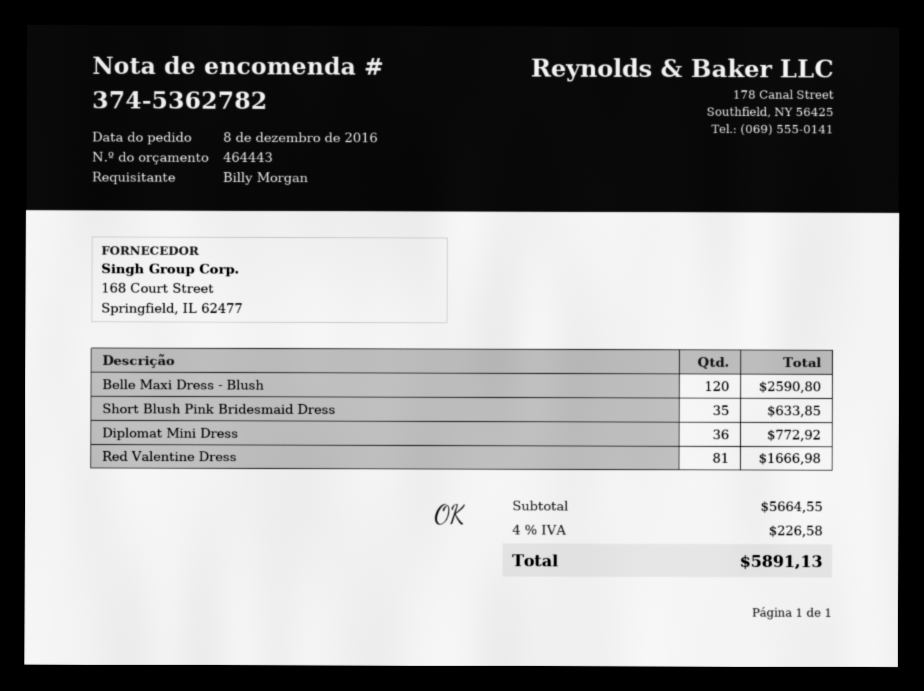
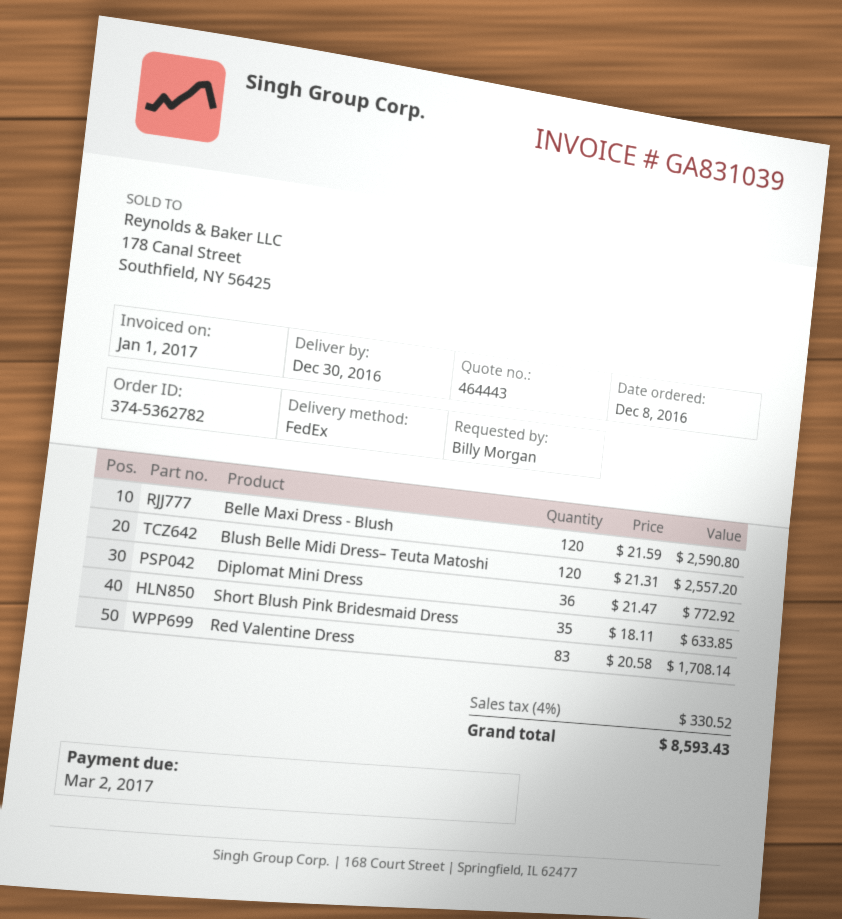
Red Valentine Dress: 81 for 1666.98 -> 83 for 1708.14
Blush Belle Midi Dress– Teuta Matoshi: none -> 120 for 2557.20
tax: 4% = 226.58 -> 4% = 330.52
total: 5891.13 -> 8593.43

